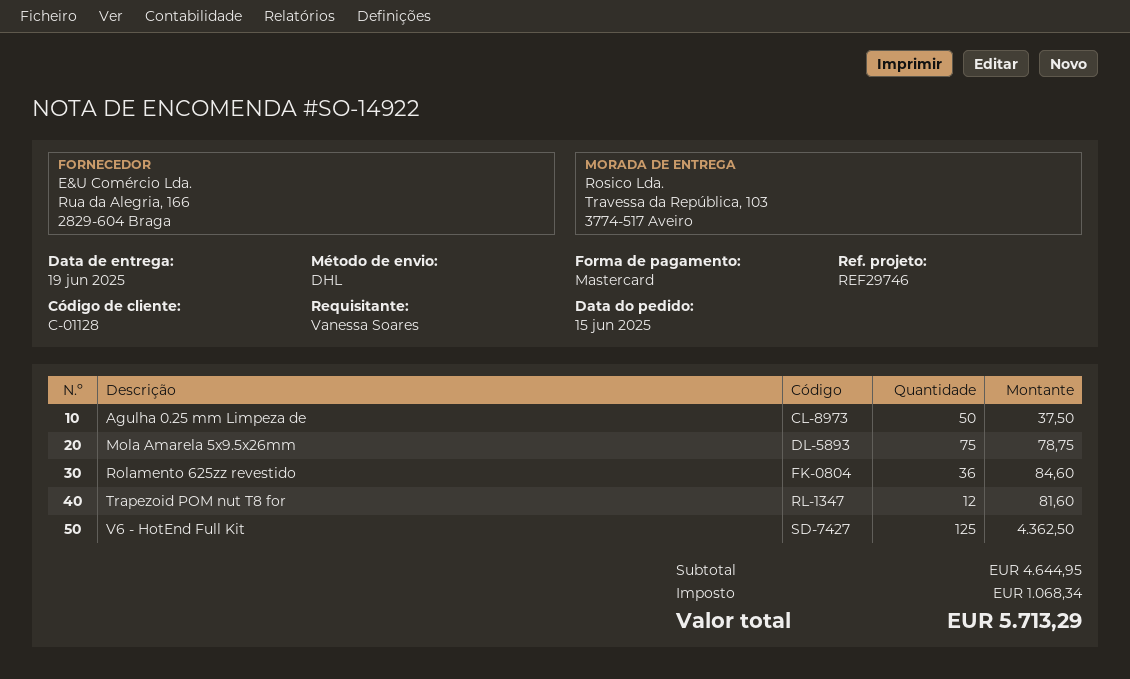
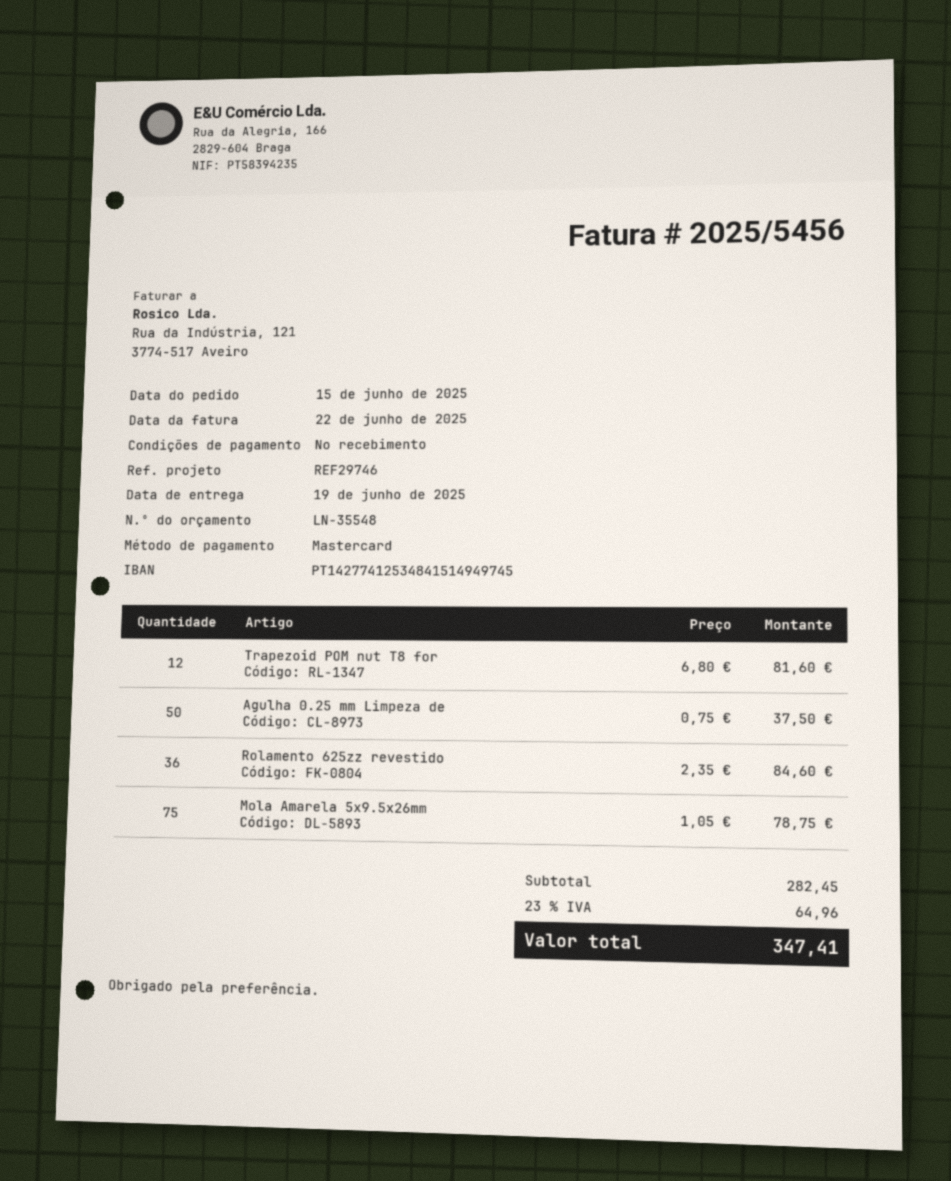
V6 - HotEnd Full Kit: 125 for 4362.50 -> none
subtotal: 4644.95 -> 282.45
tax: 1068.34 -> 64.96
total: 5713.29 -> 347.41

